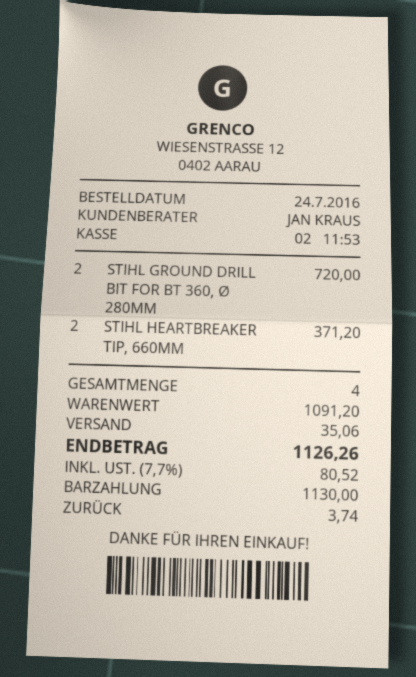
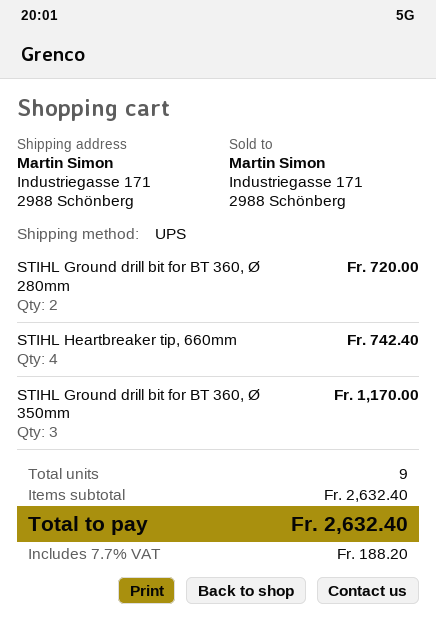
STIHL HEARTBREAKER TIP, 660MM: 2 for 371.20 -> 4 for 742.40
STIHL Ground drill bit for BT 360, Ø 350mm: none -> 3 for 1170.00
total quantity: 4 -> 9
subtotal: 1091.20 -> 2632.40
shipping: 35.06 -> none
tax: 7.7% = 80.52 -> 7.7% = 188.20
total: 1126.26 -> 2632.40

